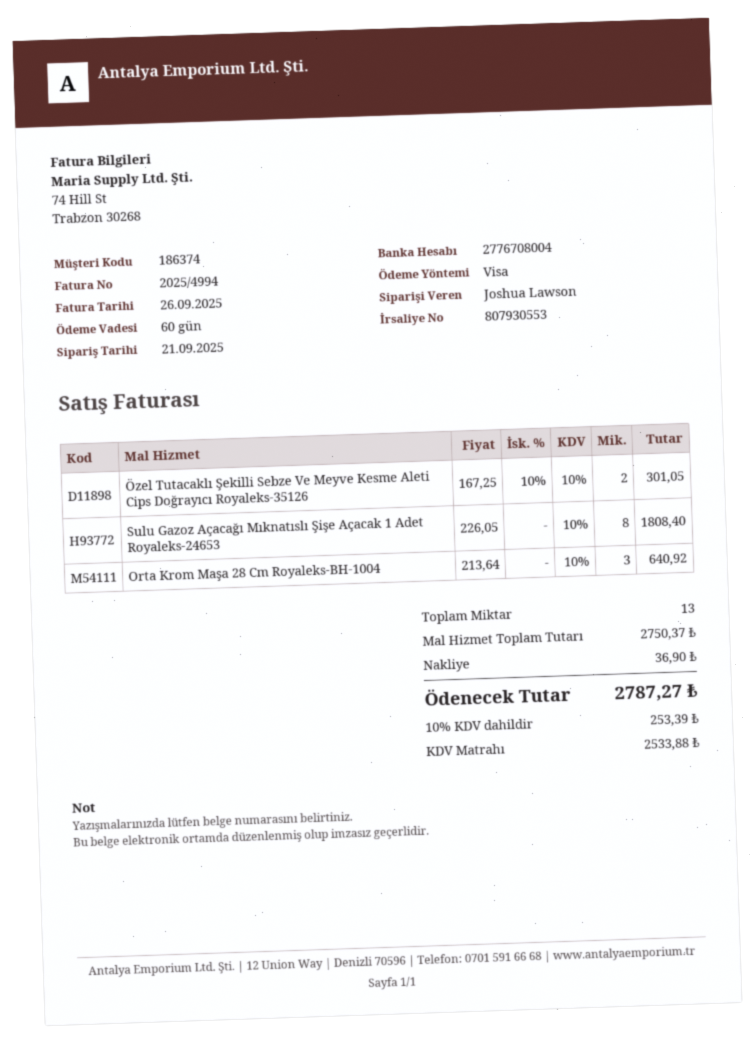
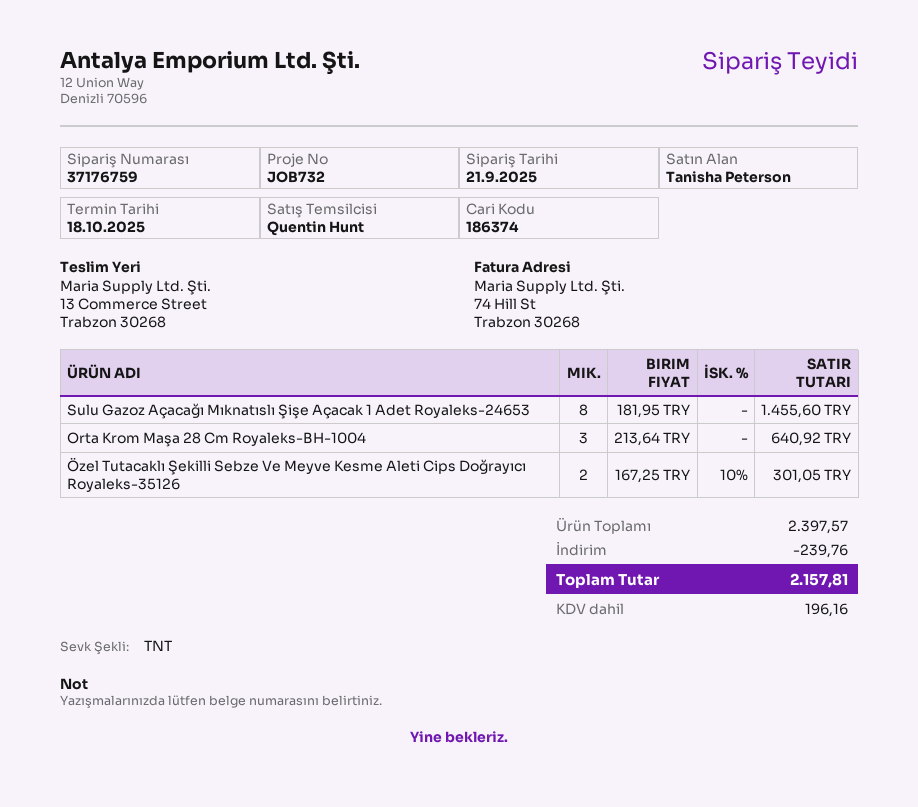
ordered by: Joshua Lawson -> Tanisha Peterson
Sulu Gazoz Açacağı Mıknatıslı Şişe Açacak 1 Adet Royaleks-24653: 8 x 226.05 = 1808.40 -> 8 x 181.95 = 1455.60
subtotal: 2750.37 -> 2397.57
discount: none -> 239.76
shipping: 36.90 -> none
tax: 253.39 -> 196.16
total: 2787.27 -> 2157.81

